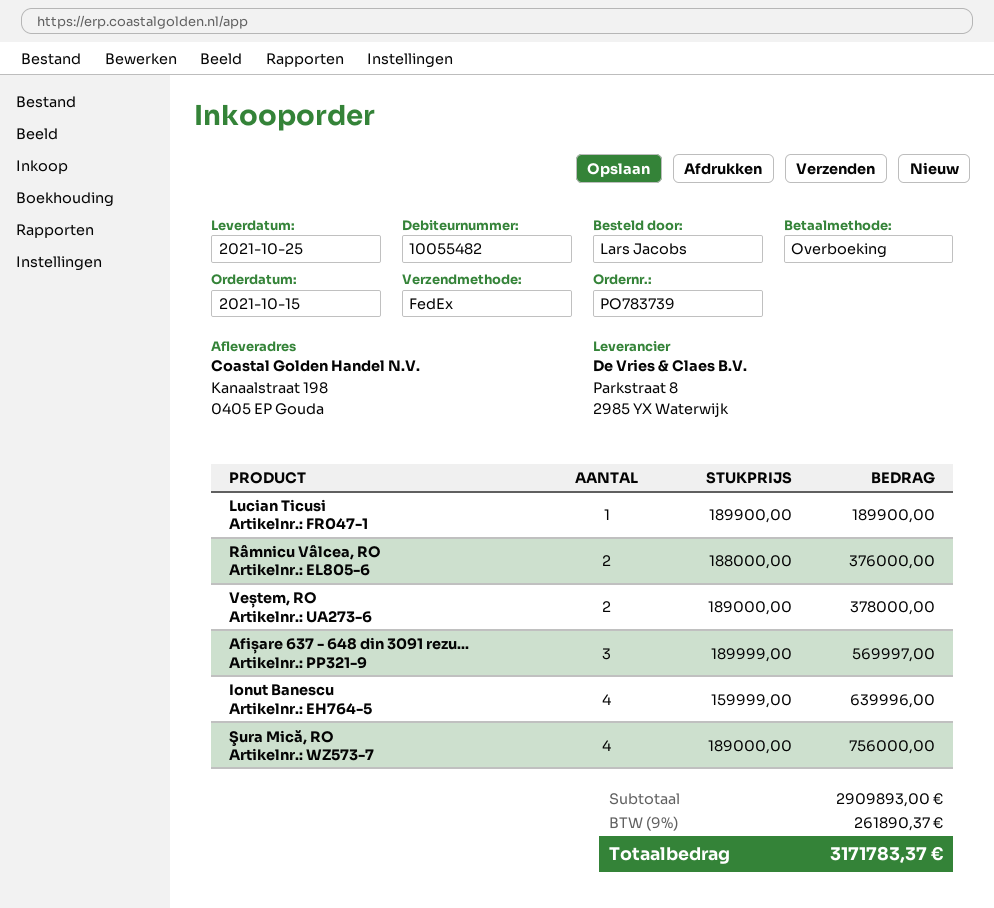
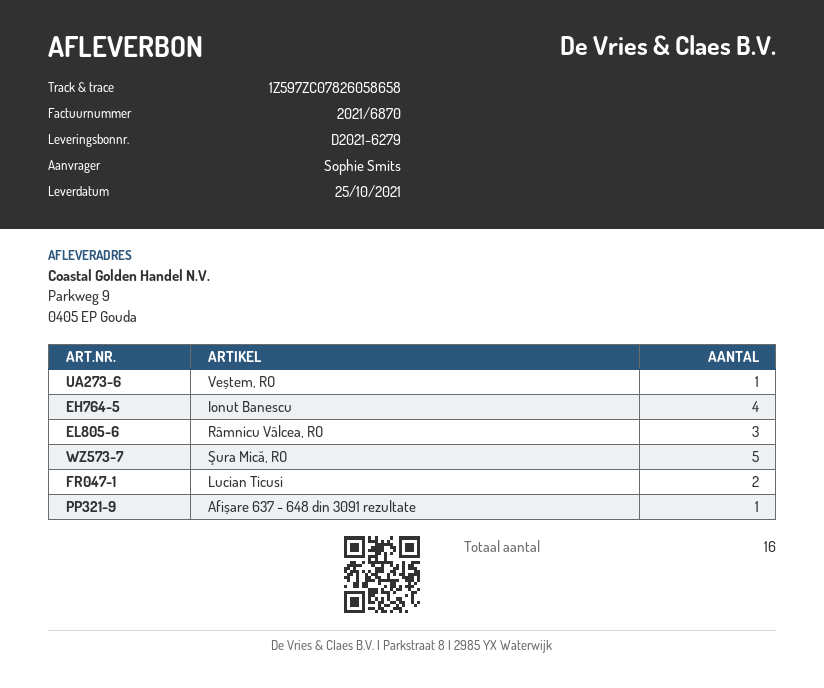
ordered by: Lars Jacobs -> Sophie Smits
ship to: Kanaalstraat 198, 0405 EP Gouda -> Parkweg 9, 0405 EP Gouda
Lucian Ticusi: 1 -> 2
Râmnicu Vâlcea, RO: 2 -> 3
Veștem, RO: 2 -> 1
Afișare 637 - 648 din 3091 rezu...: 3 -> 1
Şura Mică, RO: 4 -> 5

